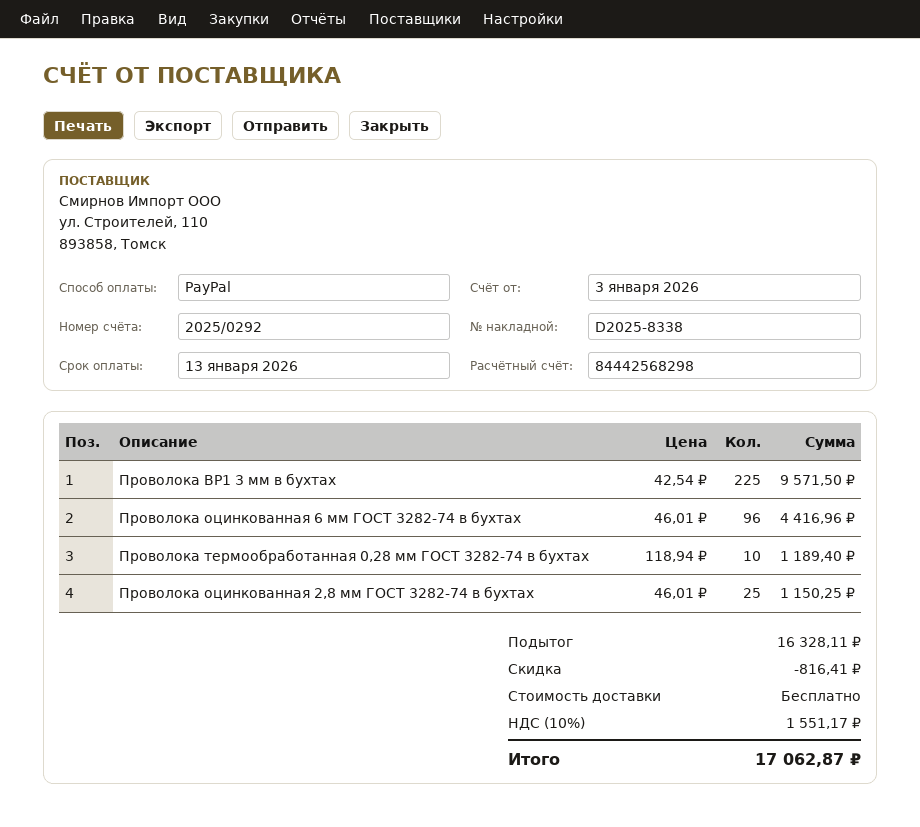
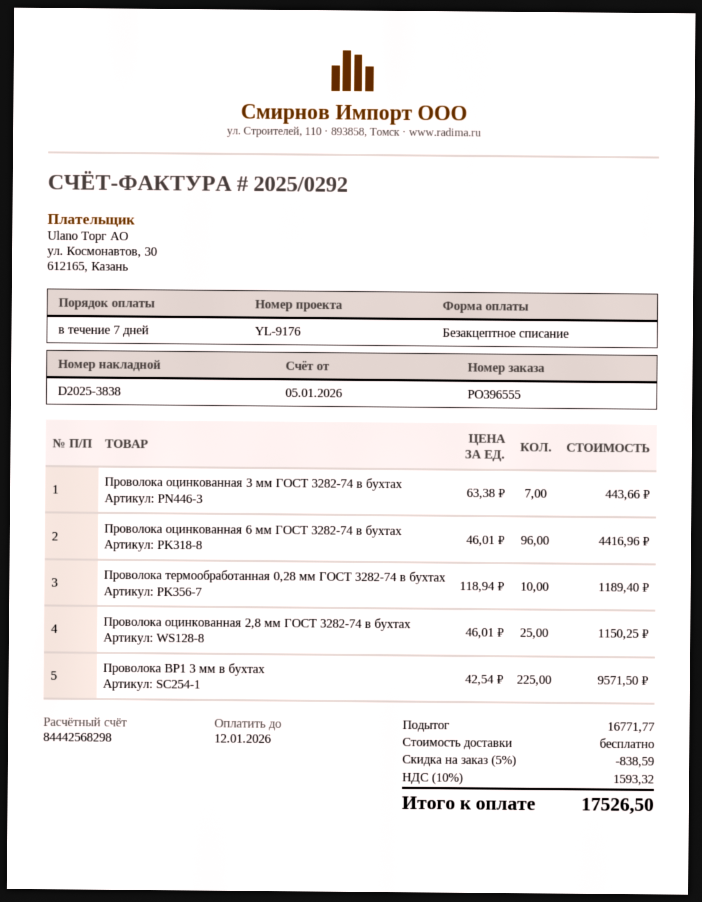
delivery note number: D2025-8338 -> D2025-3838
invoice date: 2026-01-03 -> 2026-01-05
due date: 2026-01-13 -> 2026-01-12
payment method: PayPal -> direct debit
Проволока оцинкованная 3 мм ГОСТ 3282-74 в бухтах: none -> 7 x 63.38 = 443.66
subtotal: 16328.11 -> 16771.77
discount: 816.41 -> 838.59
tax: 10% = 1551.17 -> 10% = 1593.32
total: 17062.87 -> 17526.50

